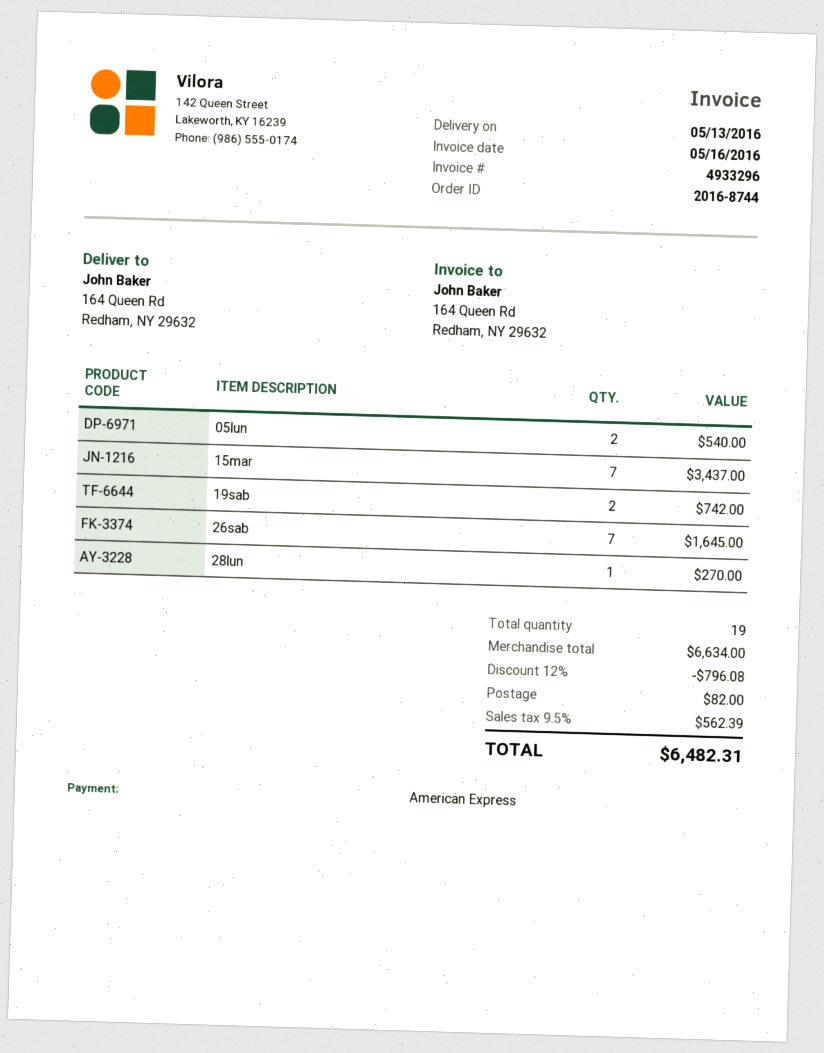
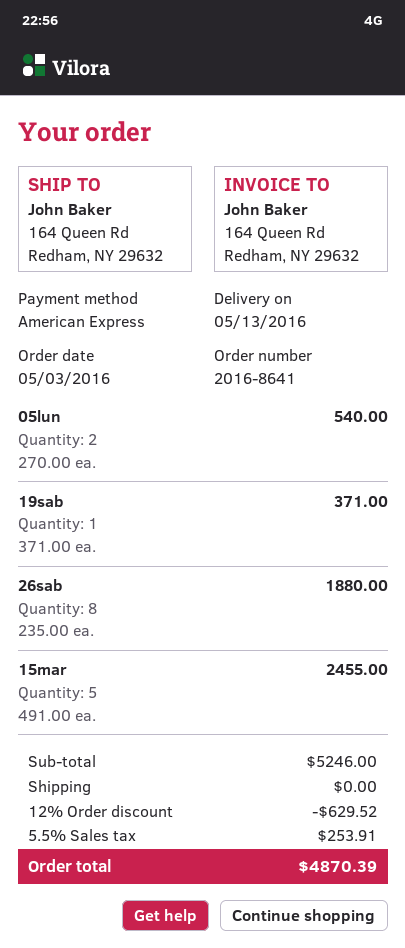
order number: 2016-8744 -> 2016-8641
15mar: 7 for 3437.00 -> 5 for 2455.00
19sab: 2 for 742.00 -> 1 for 371.00
26sab: 7 for 1645.00 -> 8 for 1880.00
28lun: 1 for 270.00 -> none
subtotal: 6634.00 -> 5246.00
discount: 12% = 796.08 -> 12% = 629.52
shipping: 82.00 -> 0.00
tax: 9.5% = 562.39 -> 5.5% = 253.91
total: 6482.31 -> 4870.39

